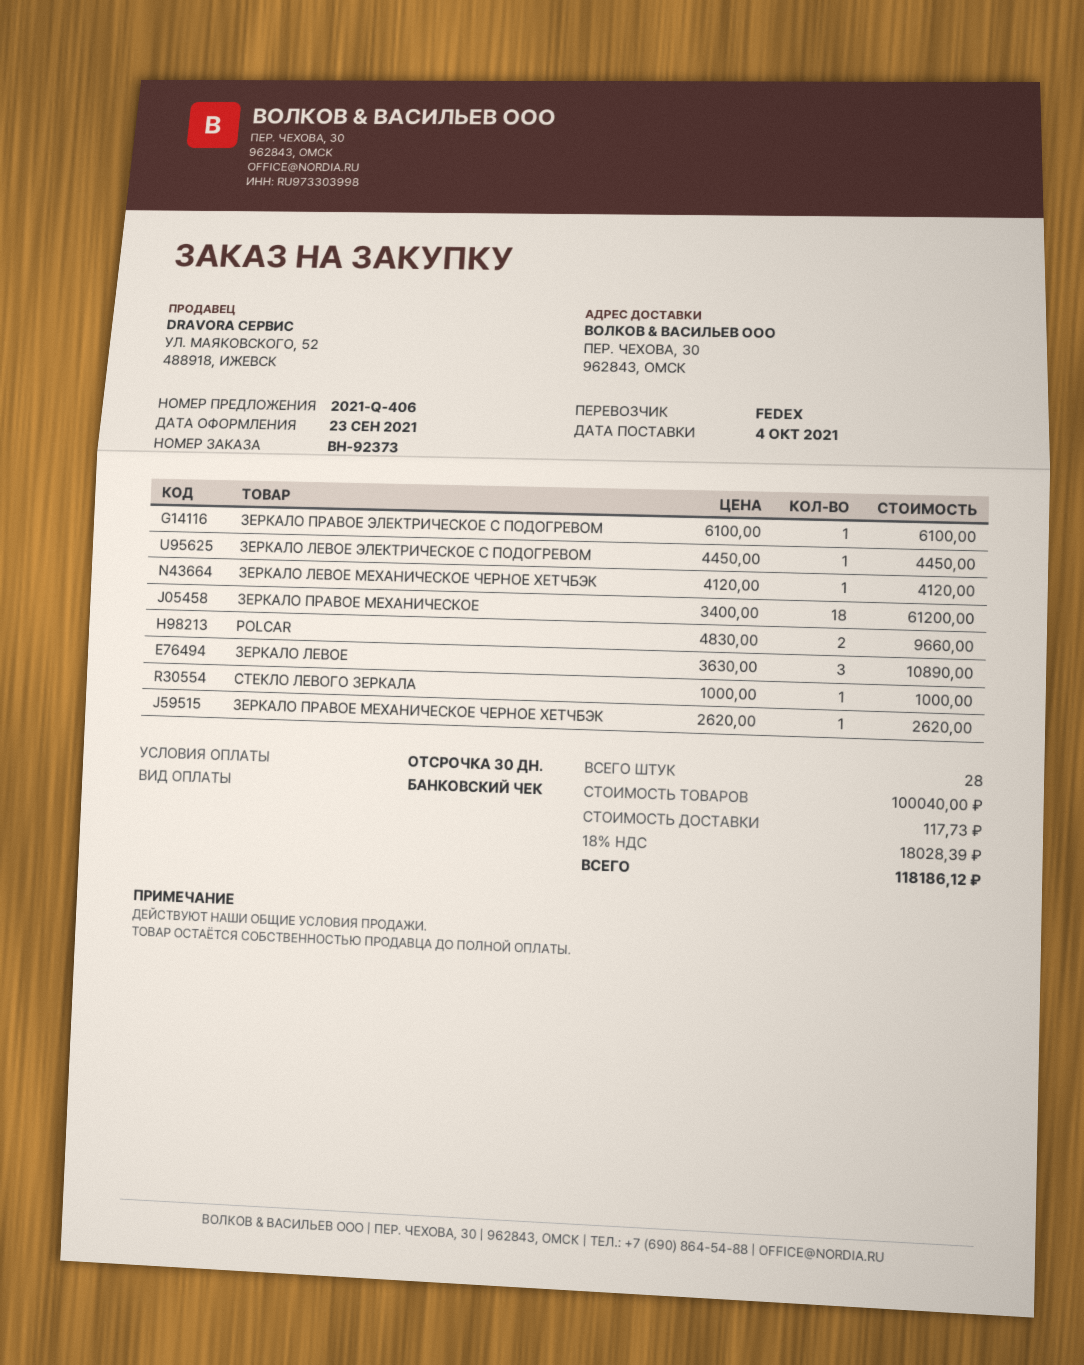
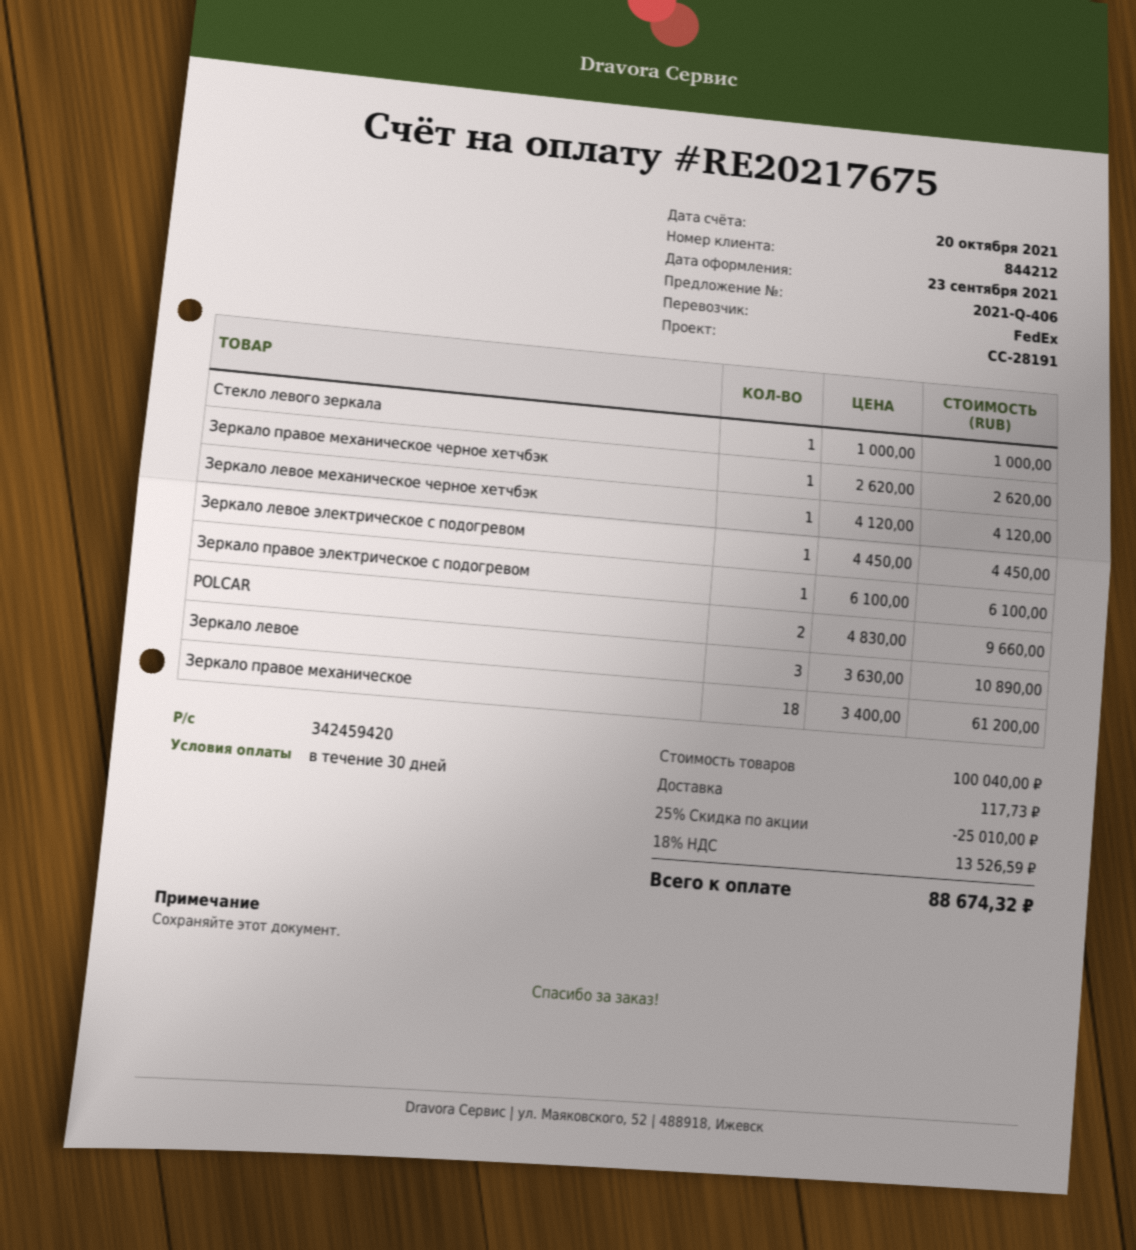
discount: none -> 25% = 25010.00
tax: 18% = 18028.39 -> 18% = 13526.59
total: 118186.12 -> 88674.32

